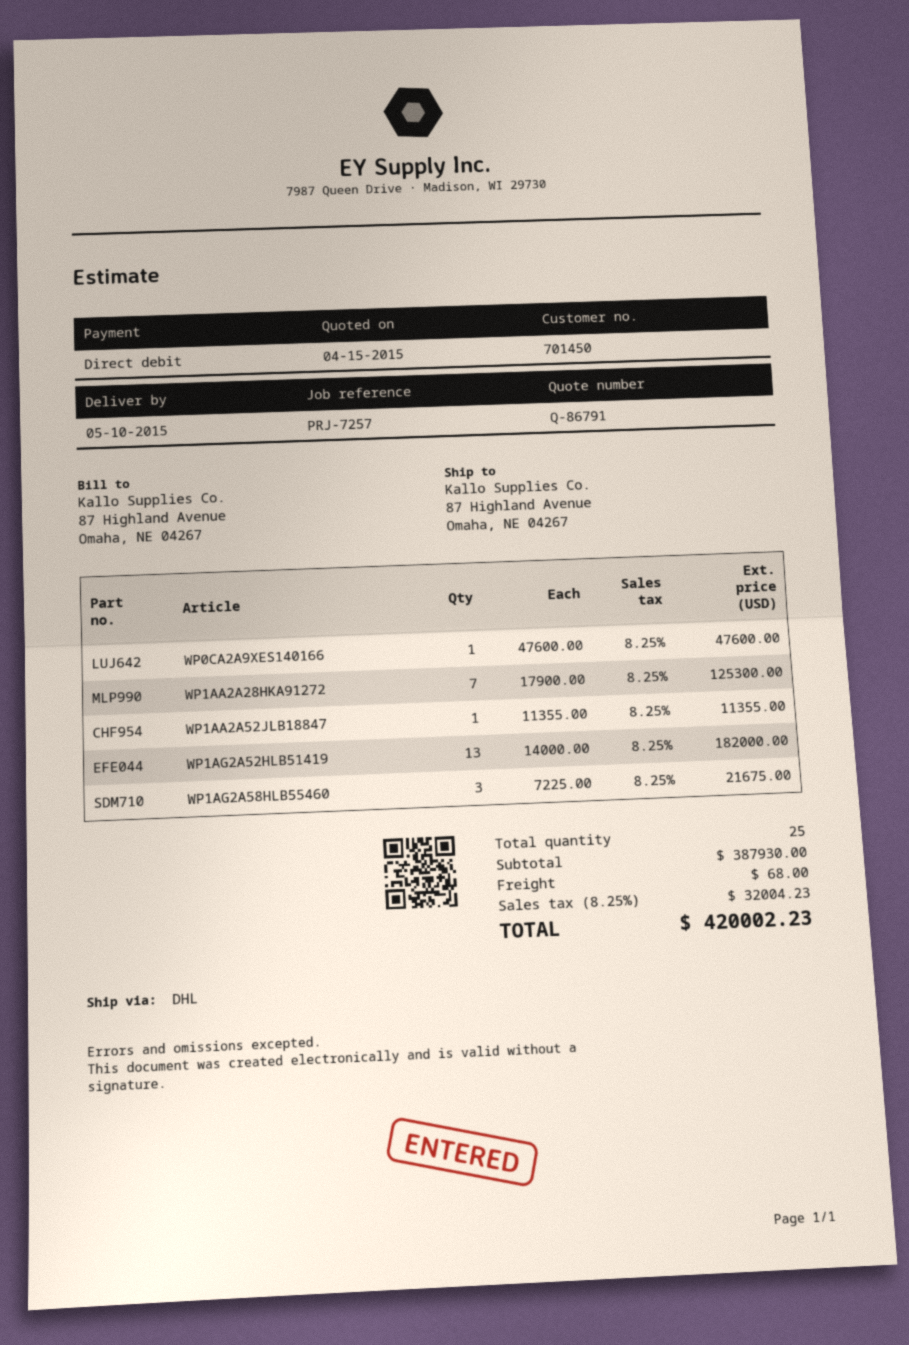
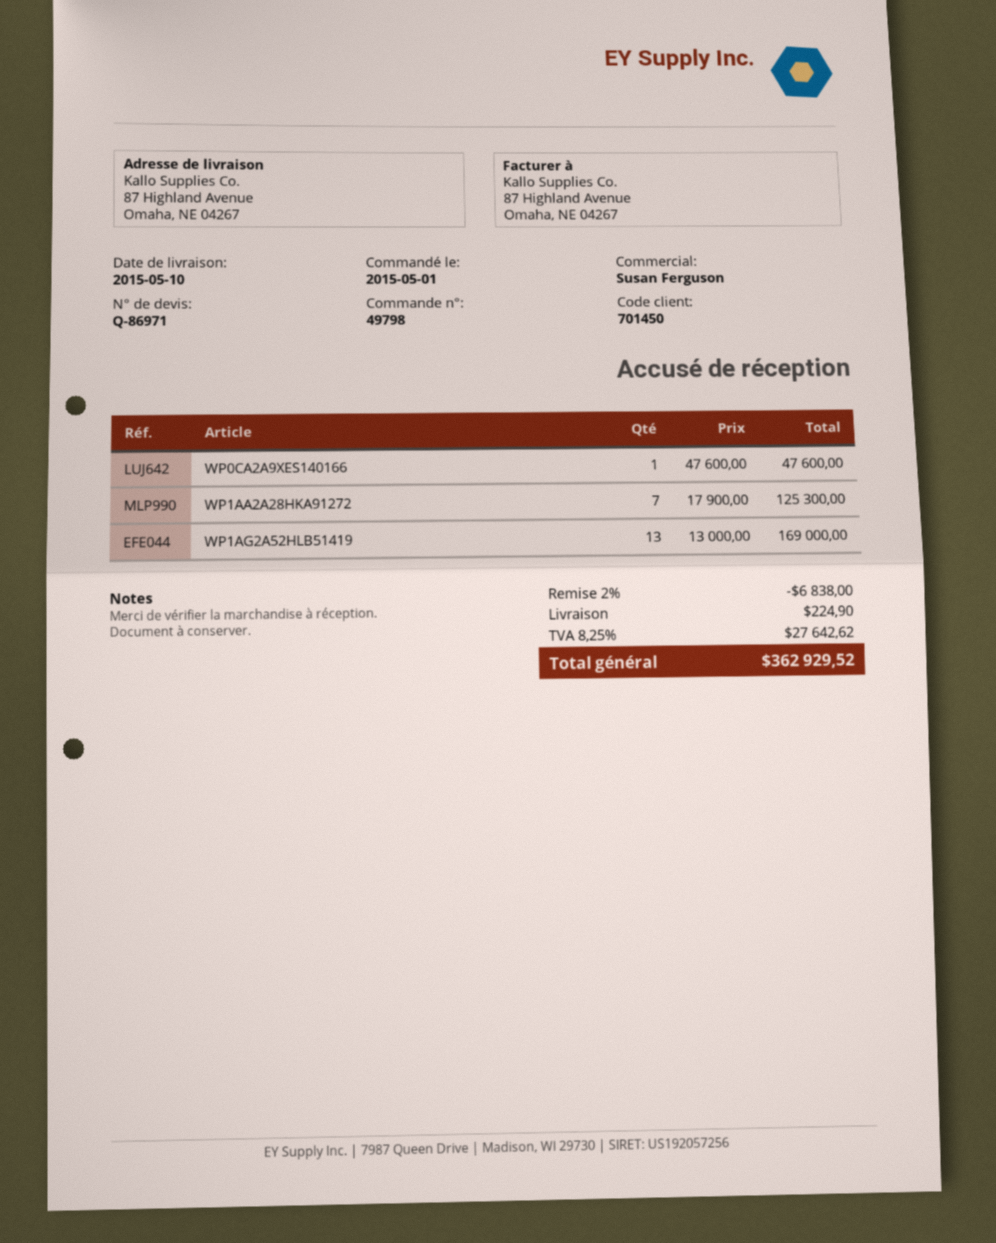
quote number: Q-86791 -> Q-86971
WP1AA2A52JLB18847: 1 x 11355.00 = 11355.00 -> none
WP1AG2A52HLB51419: 13 x 14000.00 = 182000.00 -> 13 x 13000.00 = 169000.00
WP1AG2A58HLB55460: 3 x 7225.00 = 21675.00 -> none
discount: none -> 2% = 6838.00
shipping: 68.00 -> 224.90
tax: 8.25% = 32004.23 -> 8.25% = 27642.62
total: 420002.23 -> 362929.52

